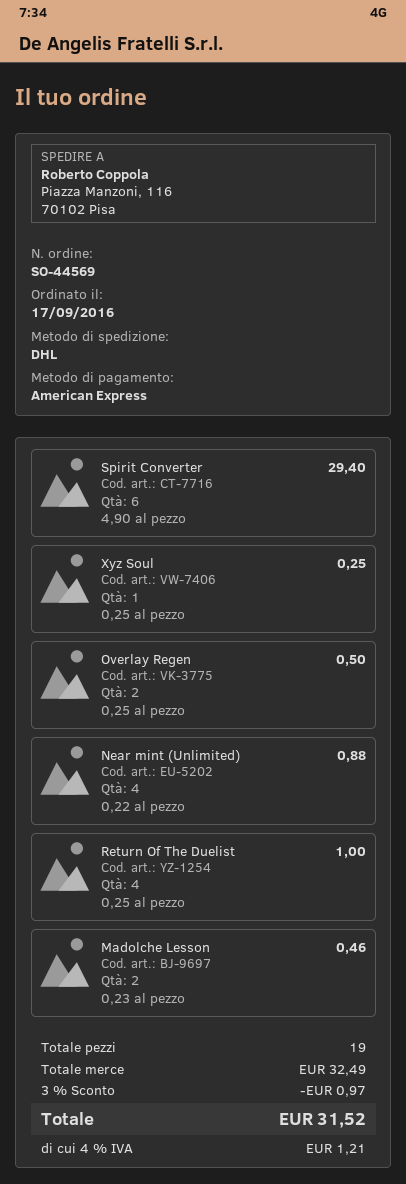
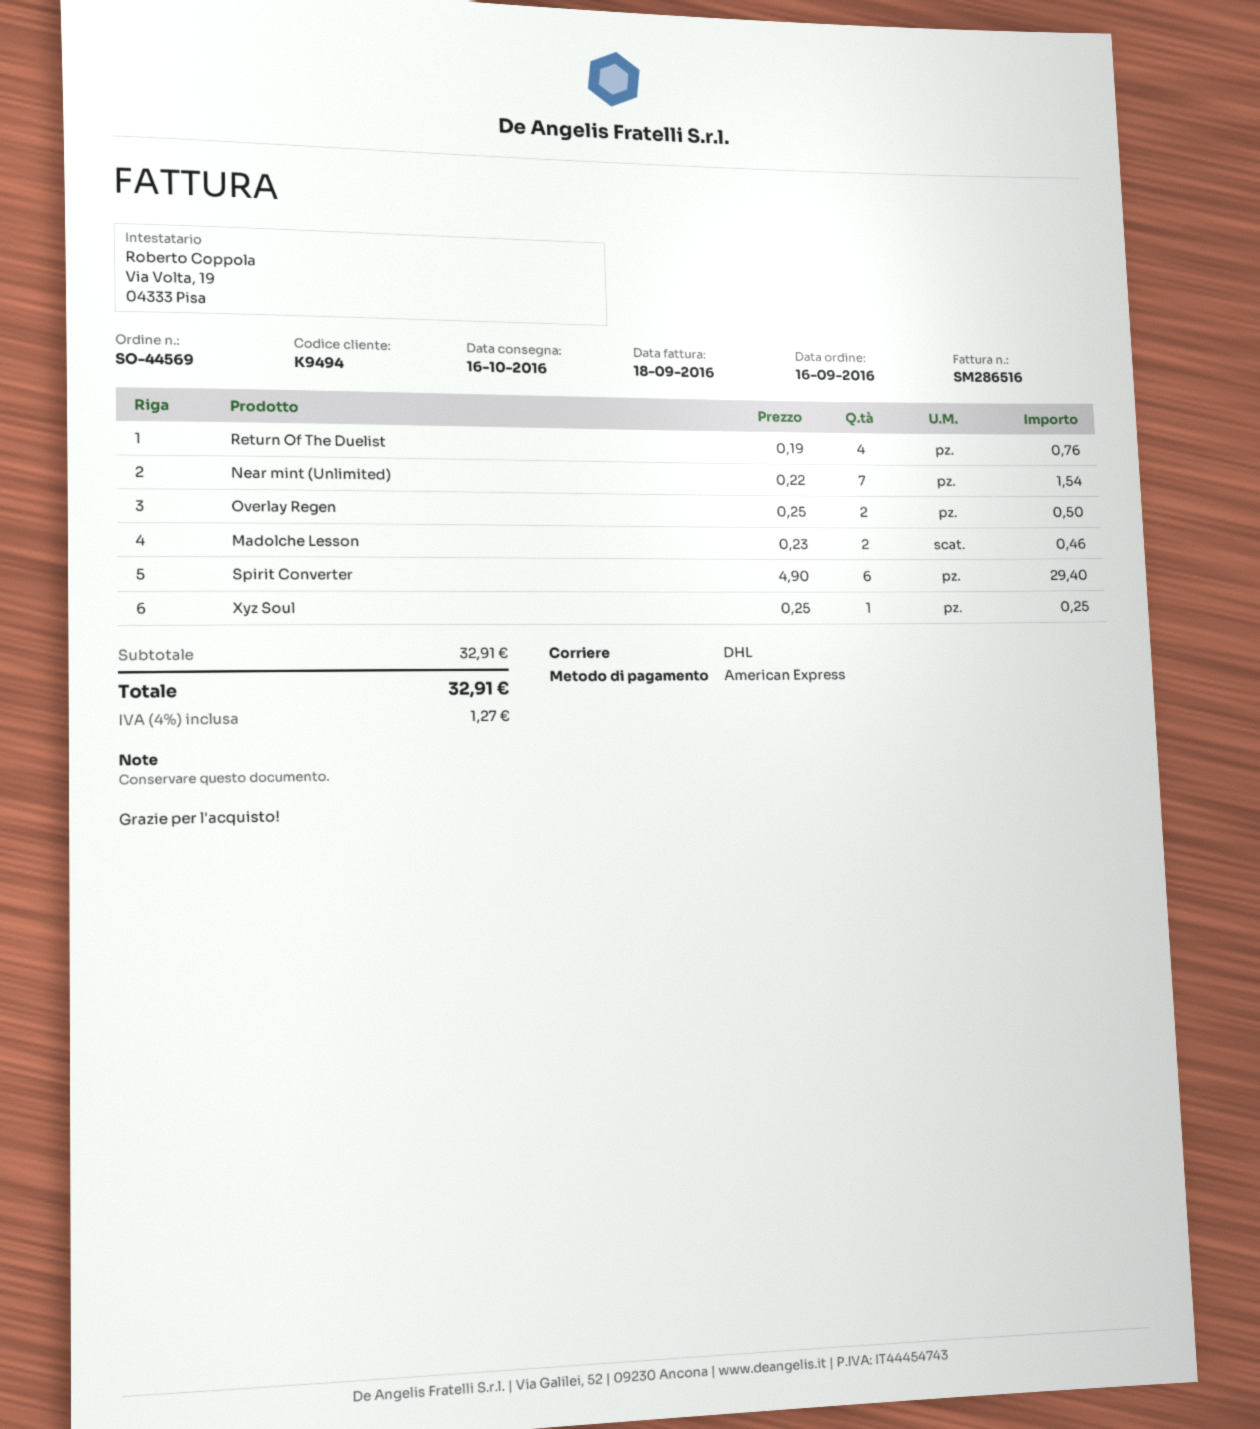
order date: 2016-09-17 -> 2016-09-16
Near mint (Unlimited): 4 x 0.22 = 0.88 -> 7 x 0.22 = 1.54
Return Of The Duelist: 4 x 0.25 = 1.00 -> 4 x 0.19 = 0.76
subtotal: 32.49 -> 32.91
discount: 3% = 0.97 -> none
tax: 4% = 1.21 -> 4% = 1.27
total: 31.52 -> 32.91

